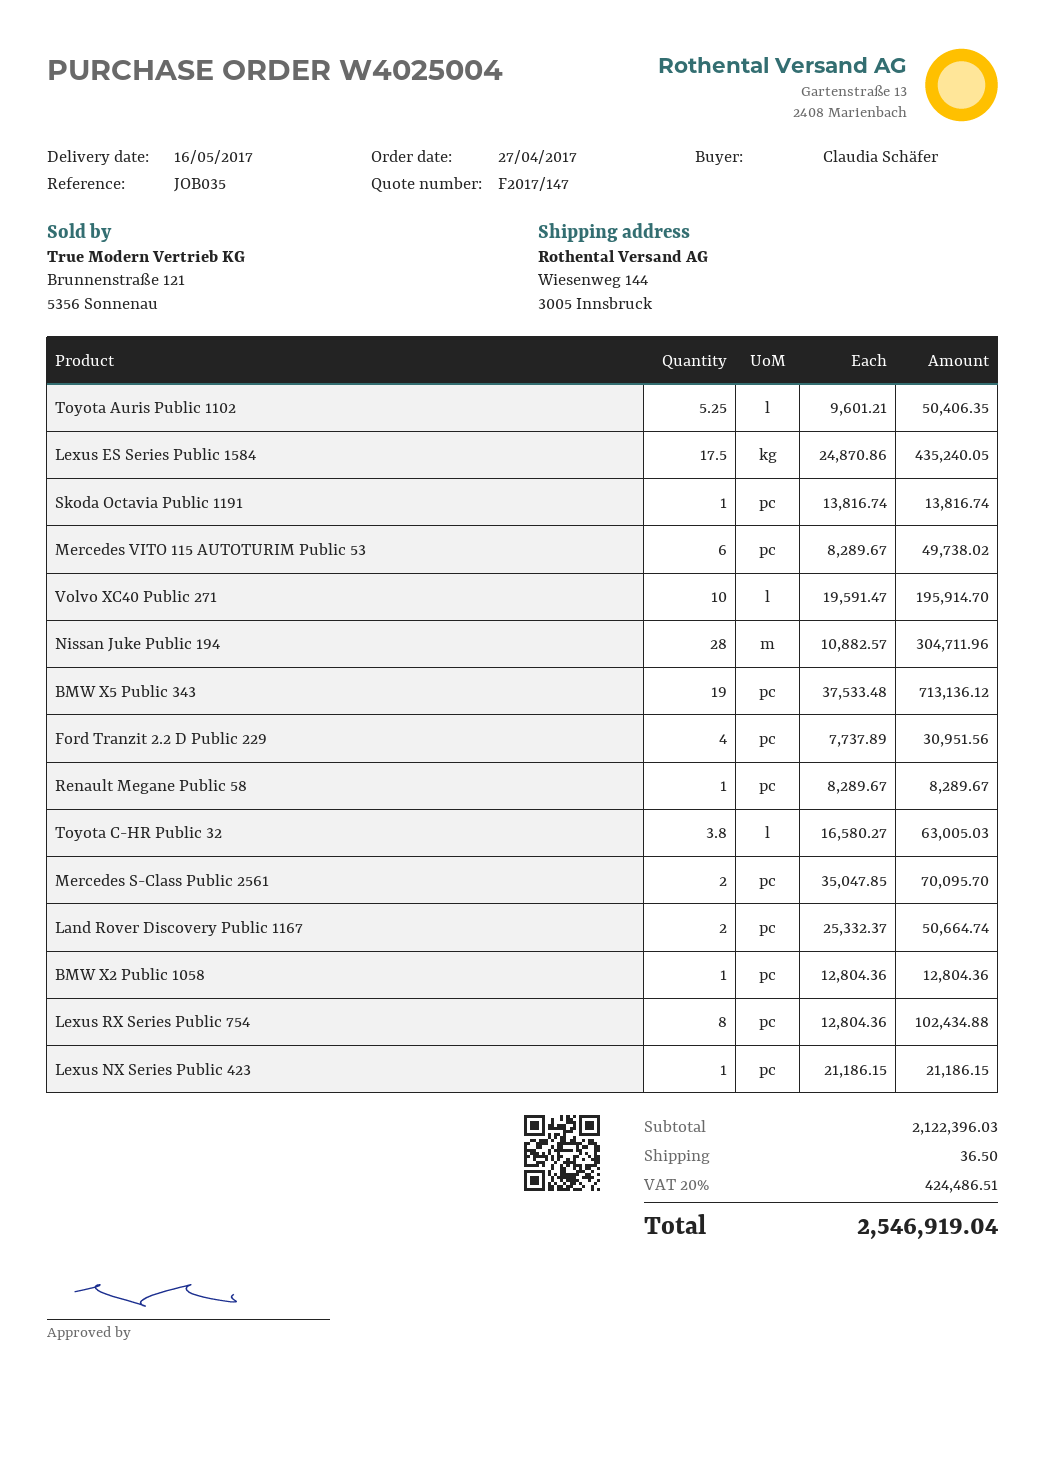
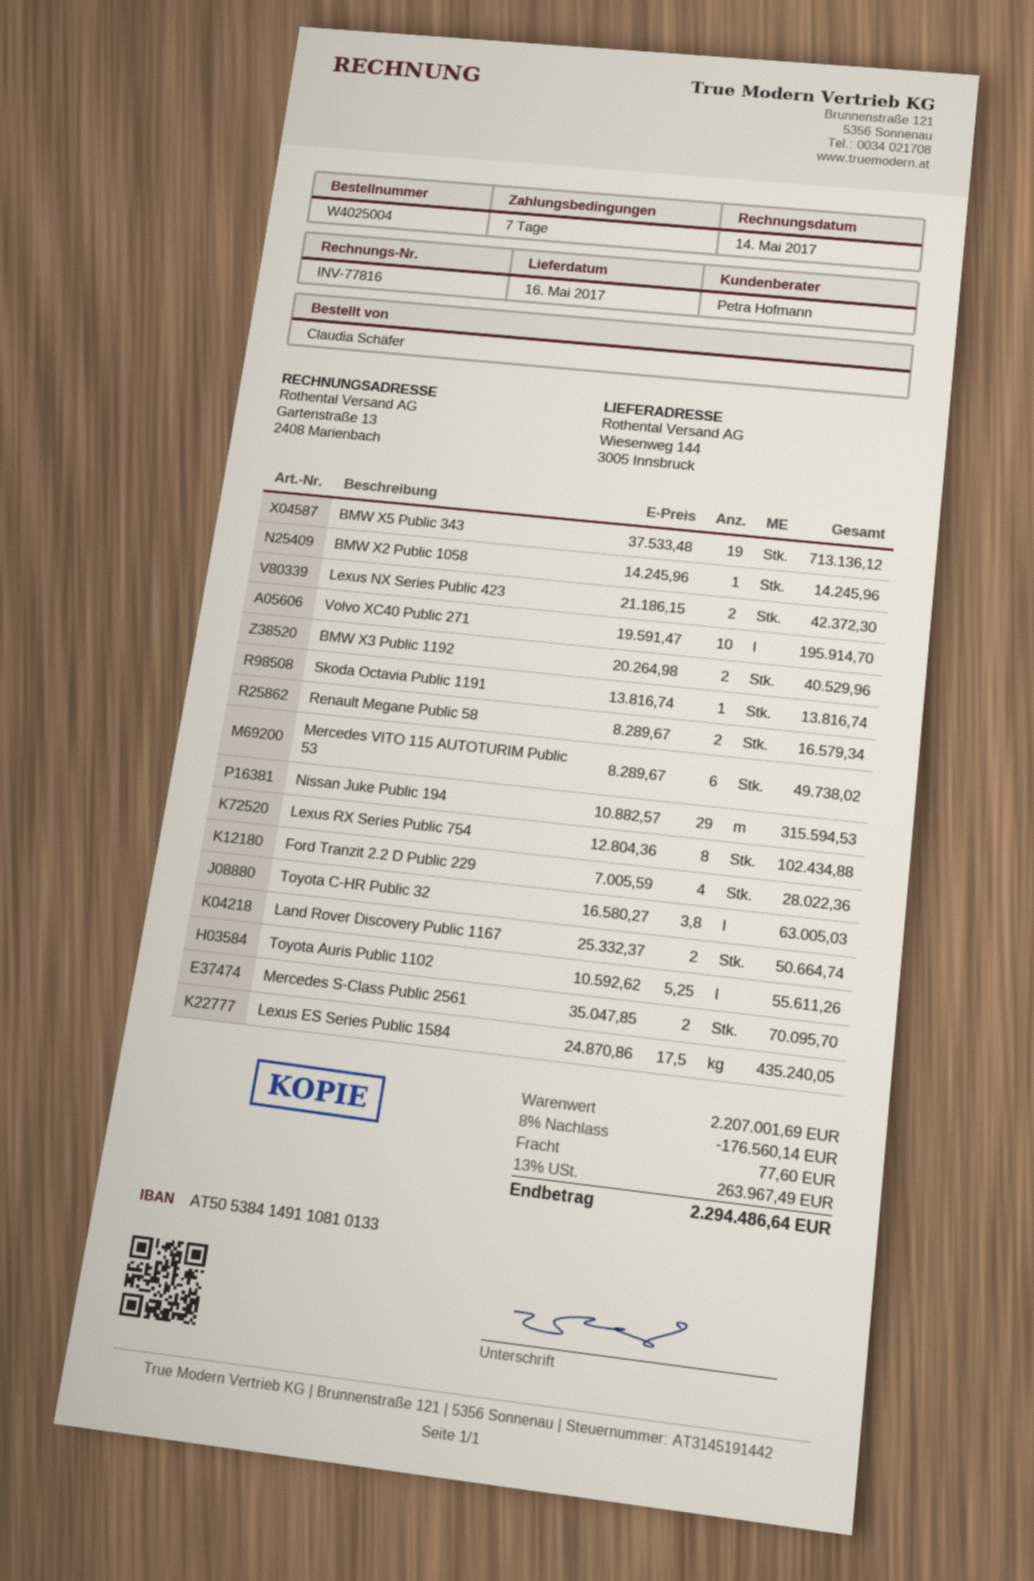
Toyota Auris Public 1102: 5.25 x 9601.21 = 50406.35 -> 5.25 x 10592.62 = 55611.26
Nissan Juke Public 194: 28 x 10882.57 = 304711.96 -> 29 x 10882.57 = 315594.53
Ford Tranzit 2.2 D Public 229: 4 x 7737.89 = 30951.56 -> 4 x 7005.59 = 28022.36
Renault Megane Public 58: 1 x 8289.67 = 8289.67 -> 2 x 8289.67 = 16579.34
BMW X2 Public 1058: 1 x 12804.36 = 12804.36 -> 1 x 14245.96 = 14245.96
Lexus NX Series Public 423: 1 x 21186.15 = 21186.15 -> 2 x 21186.15 = 42372.30
BMW X3 Public 1192: none -> 2 x 20264.98 = 40529.96
subtotal: 2122396.03 -> 2207001.69
discount: none -> 8% = 176560.14
shipping: 36.50 -> 77.60
tax: 20% = 424486.51 -> 13% = 263967.49
total: 2546919.04 -> 2294486.64

